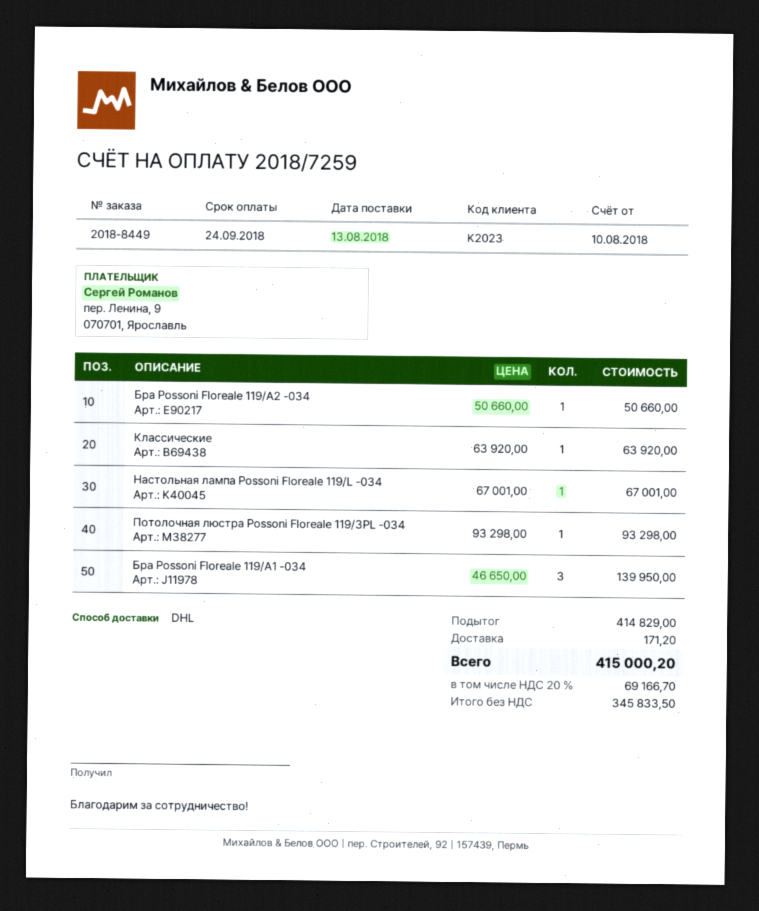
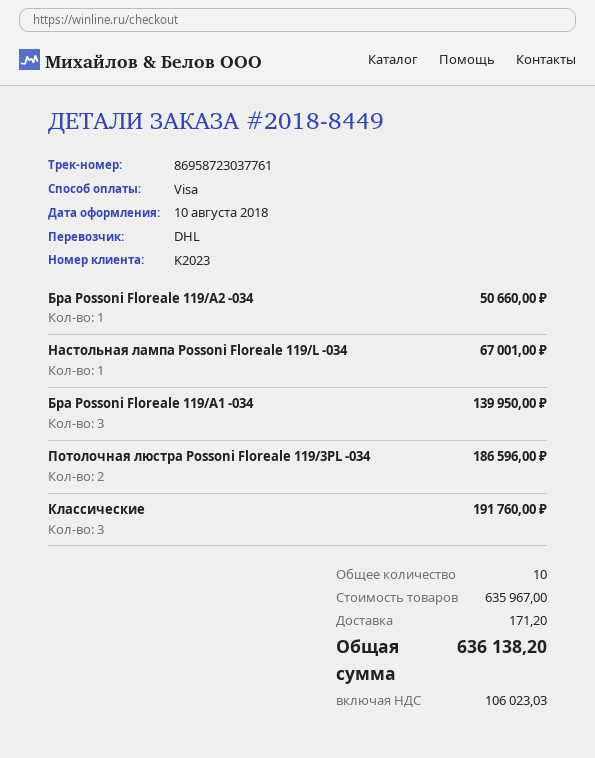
Классические: 1 for 63920.00 -> 3 for 191760.00
Потолочная люстра Possoni Floreale 119/3PL -034: 1 for 93298.00 -> 2 for 186596.00
subtotal: 414829.00 -> 635967.00
tax: 69166.70 -> 106023.03
total: 415000.20 -> 636138.20

